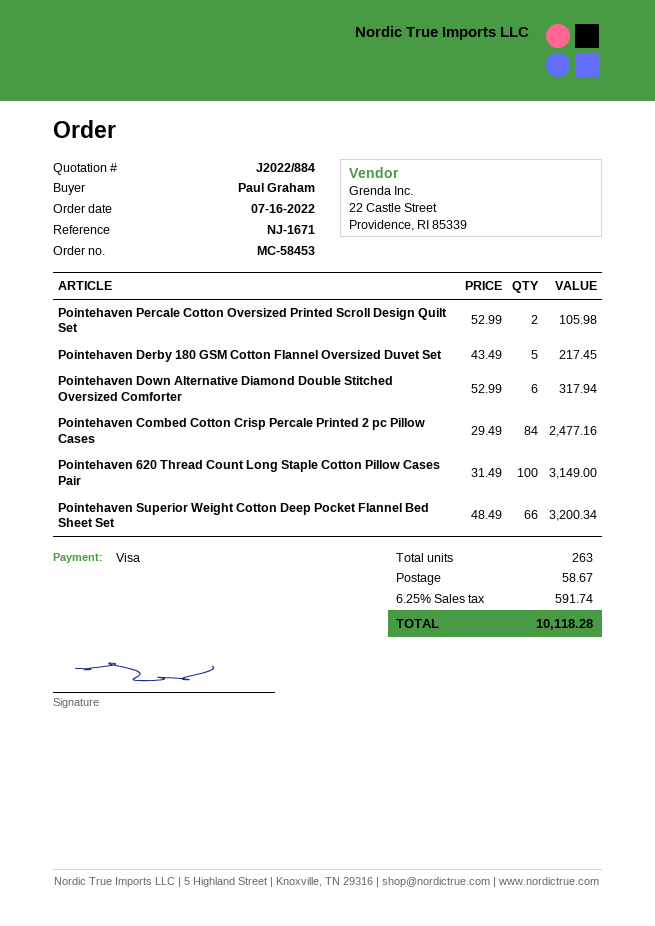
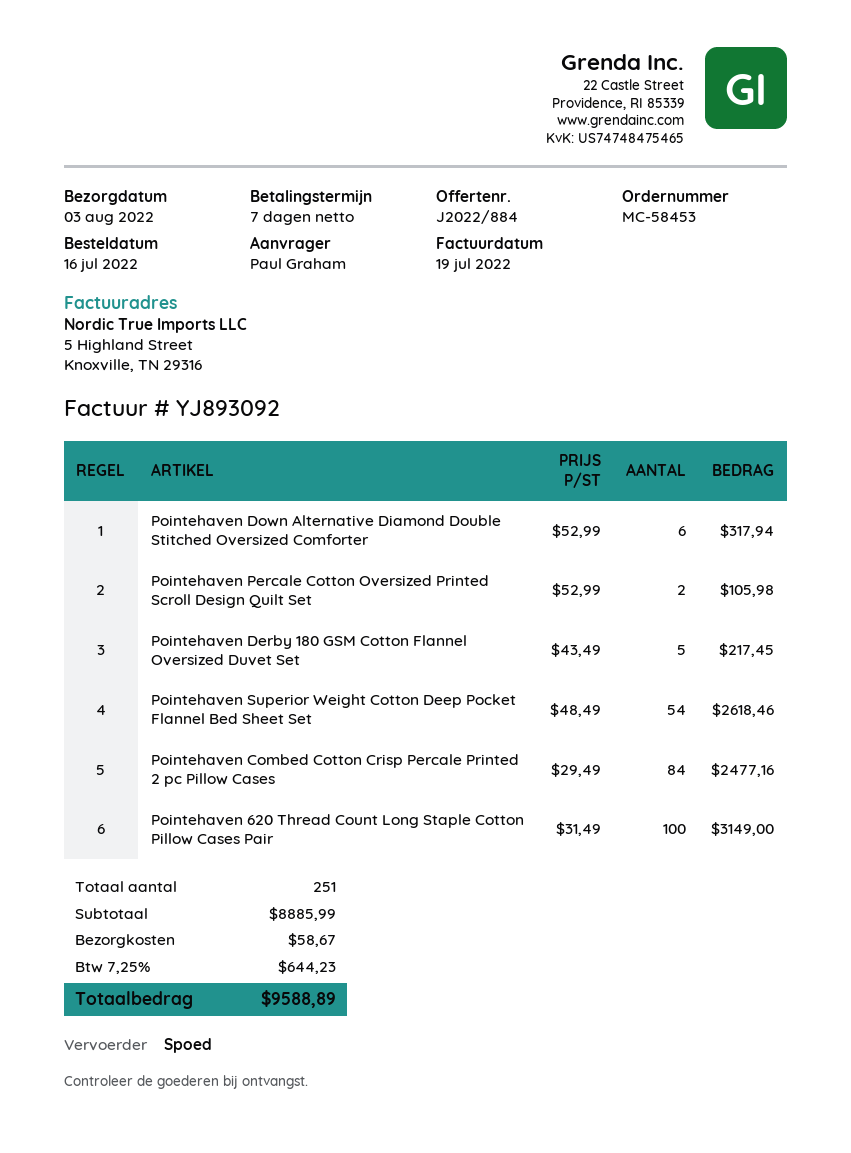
Pointehaven Superior Weight Cotton Deep Pocket Flannel Bed Sheet Set: 66 x 48.49 = 3200.34 -> 54 x 48.49 = 2618.46
total quantity: 263 -> 251
tax: 6.25% = 591.74 -> 7.25% = 644.23
total: 10118.28 -> 9588.89

